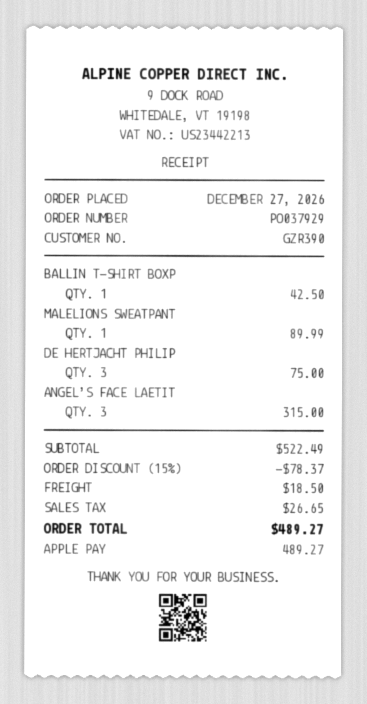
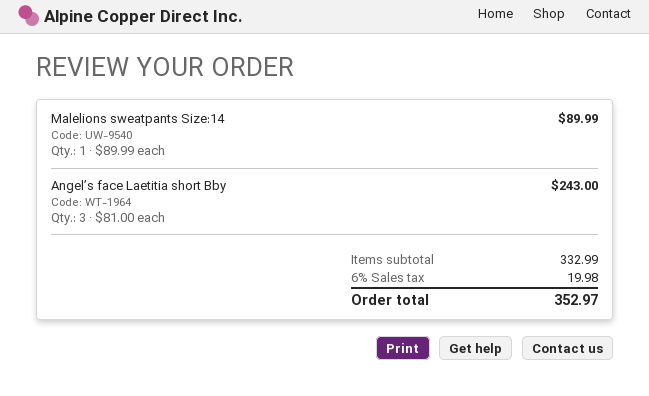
BALLIN T-SHIRT BOXP: 1 for 42.50 -> none
DE HERTJACHT PHILIP: 3 for 75.00 -> none
ANGEL’S FACE LAETIT: 3 for 315.00 -> 3 for 243.00
subtotal: 522.49 -> 332.99
discount: 15% = 78.37 -> none
shipping: 18.50 -> none
tax: 26.65 -> 19.98
total: 489.27 -> 352.97

